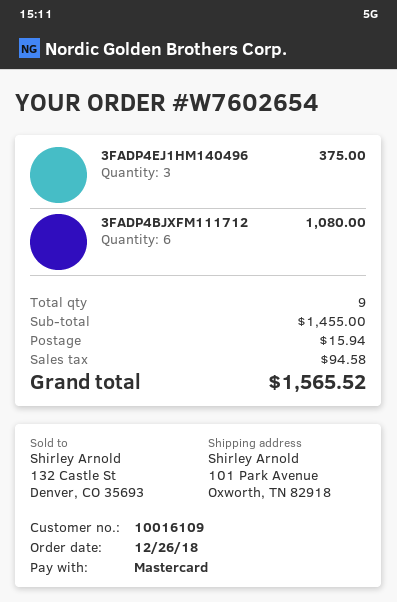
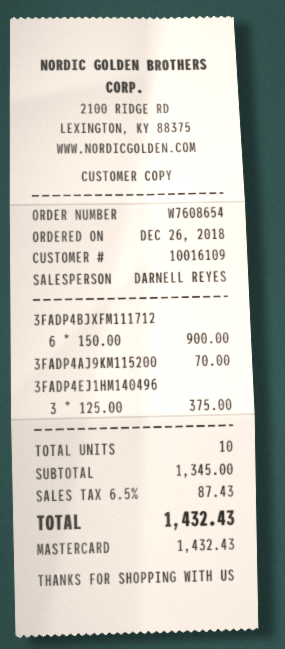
order number: W7602654 -> W7608654
3FADP4BJXFM111712: 6 for 1080.00 -> 6 for 900.00
3FADP4AJ9KM115200: none -> 1 for 70.00
total quantity: 9 -> 10
subtotal: 1455.00 -> 1345.00
shipping: 15.94 -> none
tax: 94.58 -> 87.43
total: 1565.52 -> 1432.43

